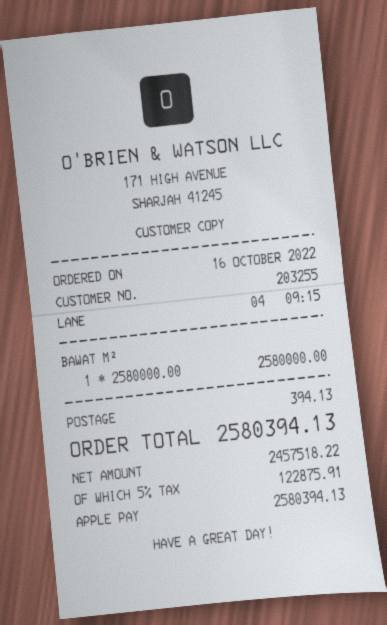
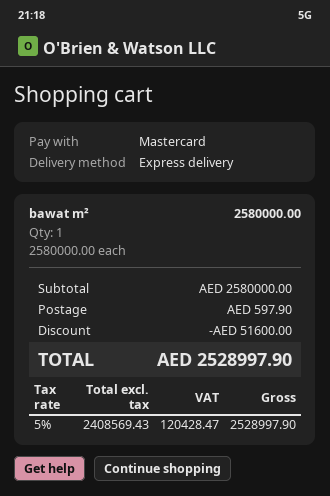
payment method: Apple Pay -> Mastercard
discount: none -> 51600.00
shipping: 394.13 -> 597.90
net: 2457518.22 -> 2408569.43
tax: 5% = 122875.91 -> 5% = 120428.47
total: 2580394.13 -> 2528997.90

